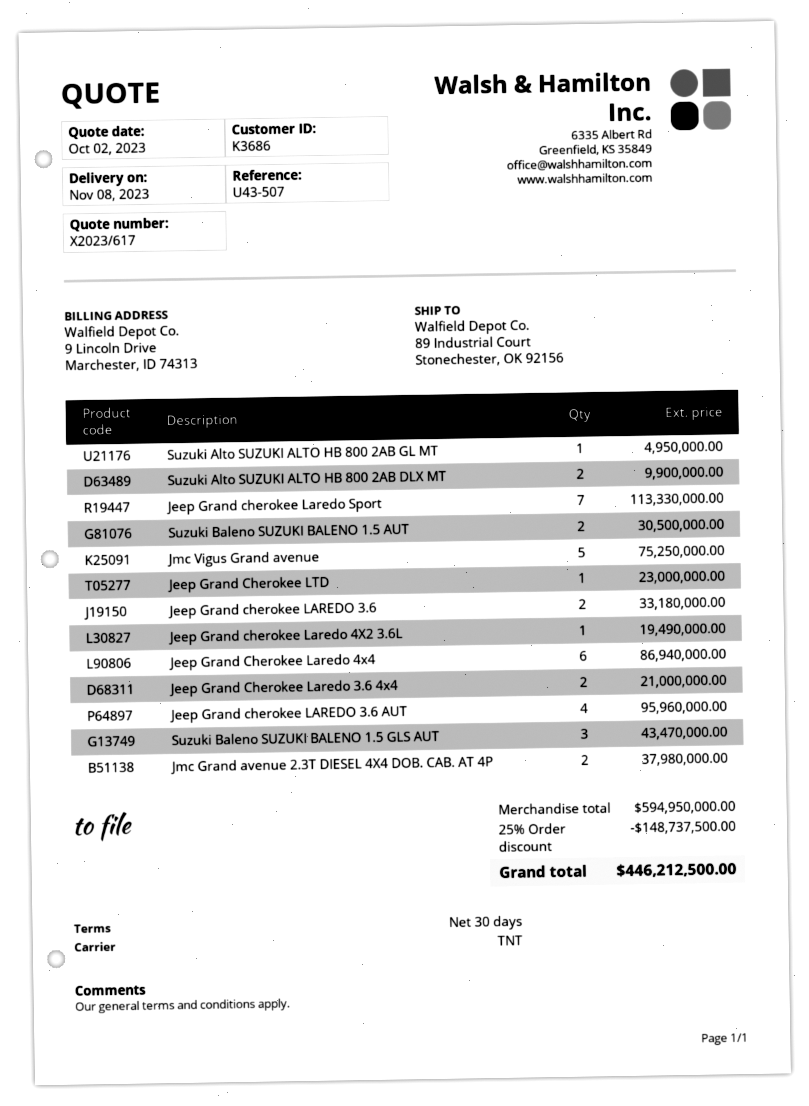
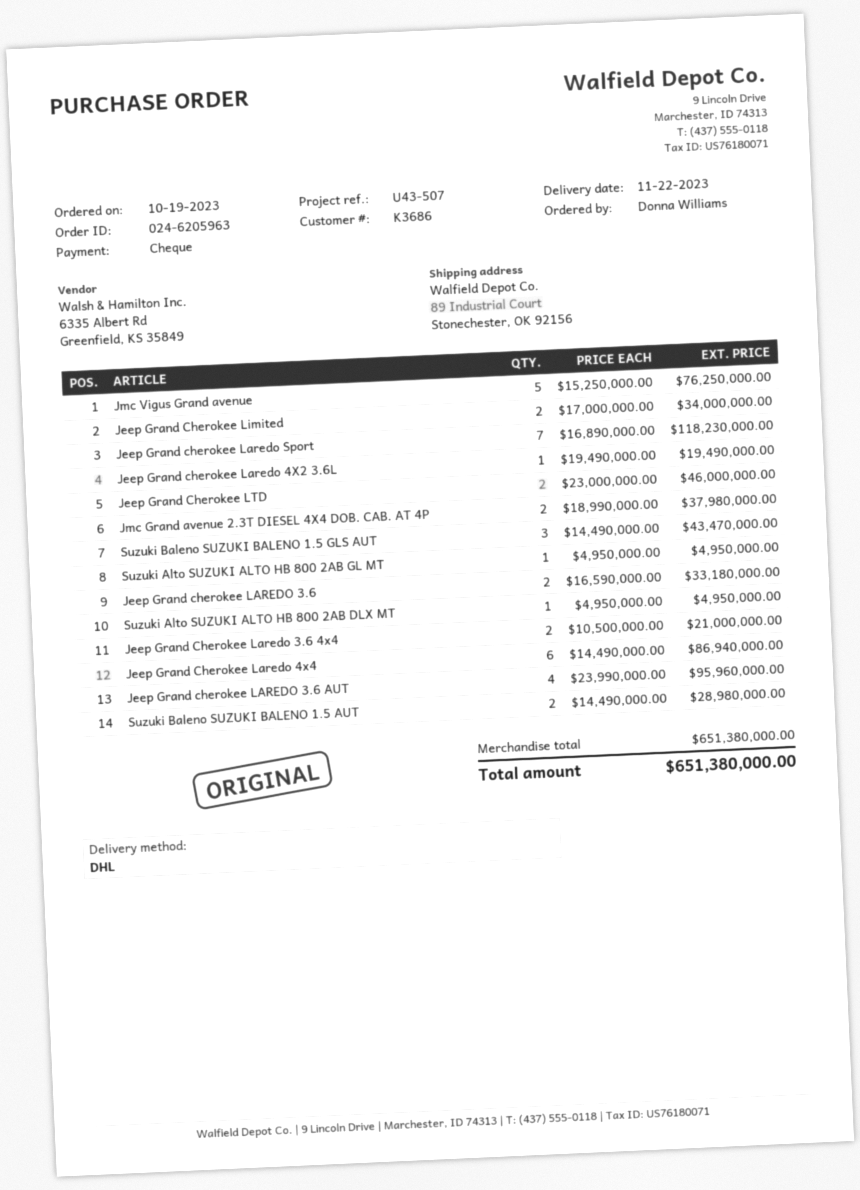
delivery date: 2023-11-08 -> 2023-11-22
shipping method: TNT -> DHL
Suzuki Alto SUZUKI ALTO HB 800 2AB DLX MT: 2 for 9900000.00 -> 1 for 4950000.00
Jeep Grand cherokee Laredo Sport: 7 for 113330000.00 -> 7 for 118230000.00
Suzuki Baleno SUZUKI BALENO 1.5 AUT: 2 for 30500000.00 -> 2 for 28980000.00
Jmc Vigus Grand avenue: 5 for 75250000.00 -> 5 for 76250000.00
Jeep Grand Cherokee LTD: 1 for 23000000.00 -> 2 for 46000000.00
Jeep Grand Cherokee Limited: none -> 2 for 34000000.00
subtotal: 594950000.00 -> 651380000.00
discount: 25% = 148737500.00 -> none
total: 446212500.00 -> 651380000.00

